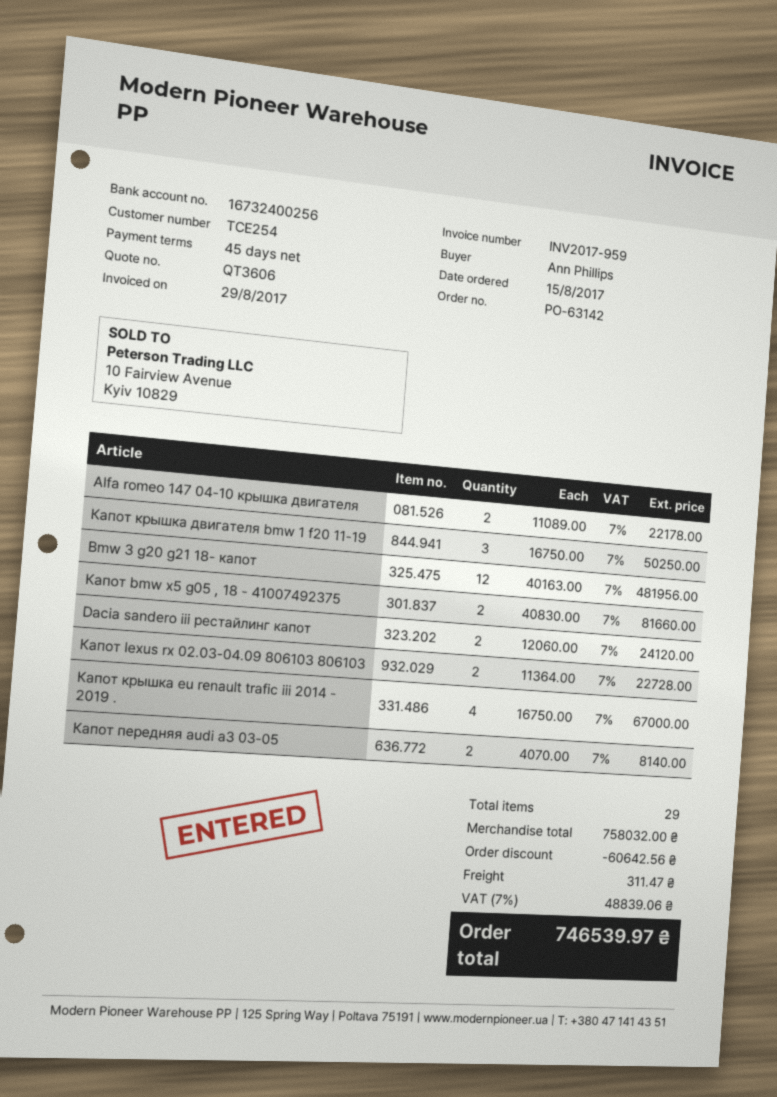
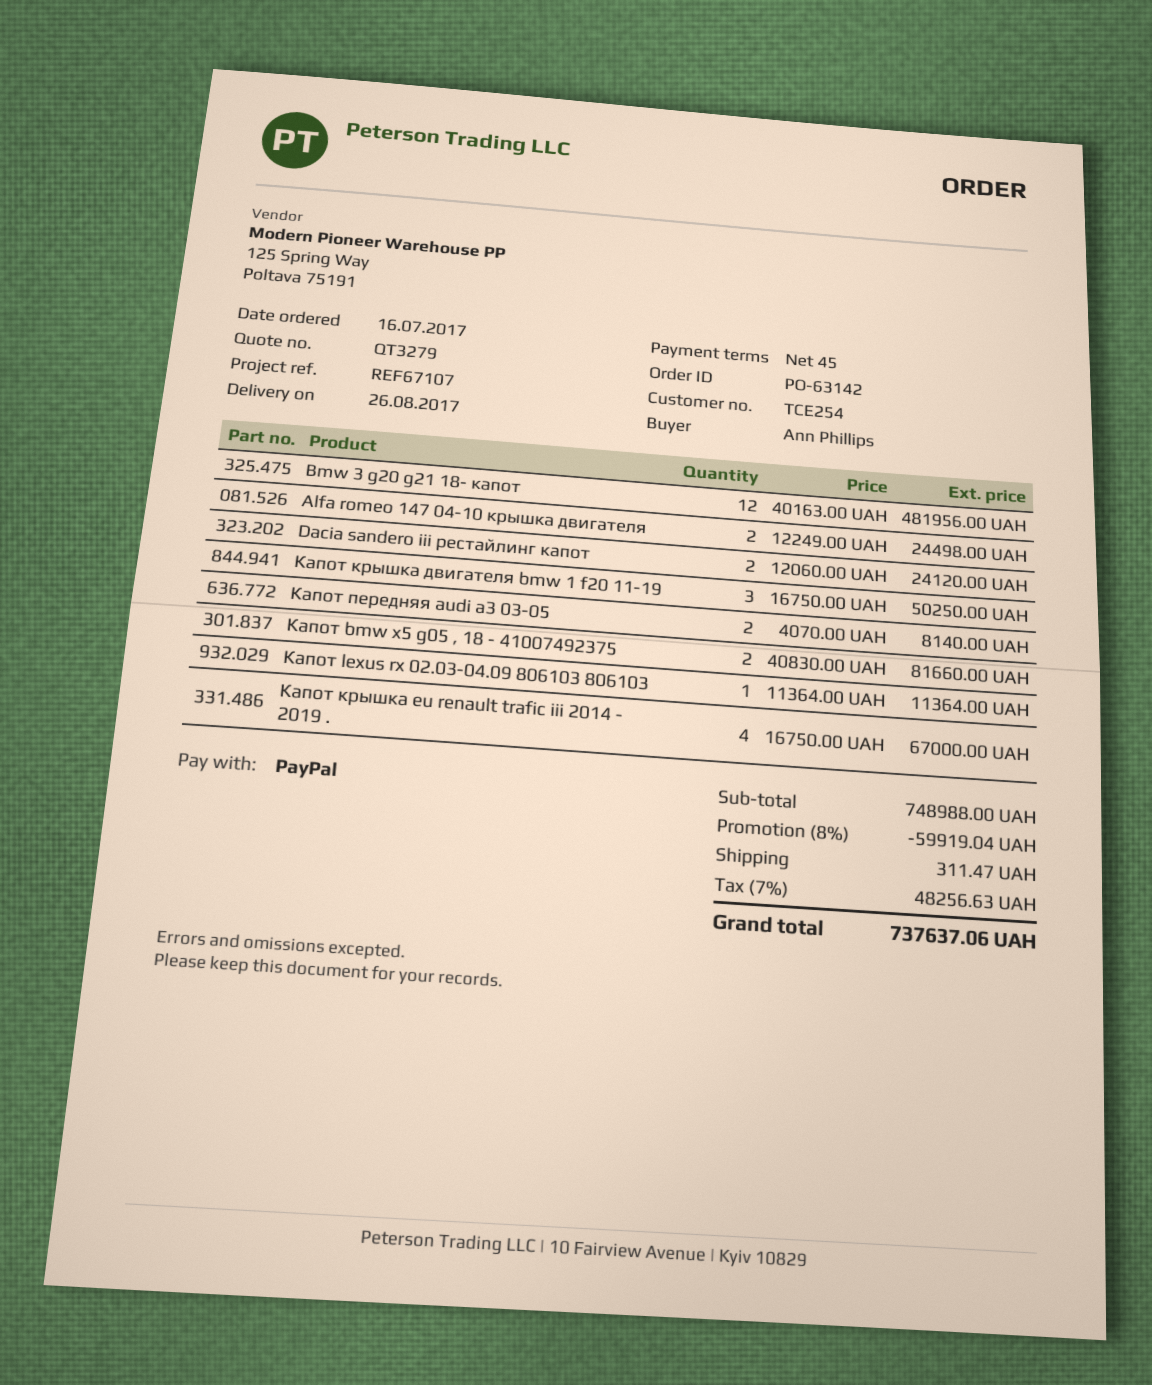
quote number: QT3606 -> QT3279
order date: 2017-08-15 -> 2017-07-16
Alfa romeo 147 04-10 крышка двигателя: 2 x 11089.00 = 22178.00 -> 2 x 12249.00 = 24498.00
Капот lexus rx 02.03-04.09 806103 806103: 2 x 11364.00 = 22728.00 -> 1 x 11364.00 = 11364.00
subtotal: 758032.00 -> 748988.00
discount: 60642.56 -> 59919.04
tax: 7% = 48839.06 -> 7% = 48256.63
total: 746539.97 -> 737637.06

